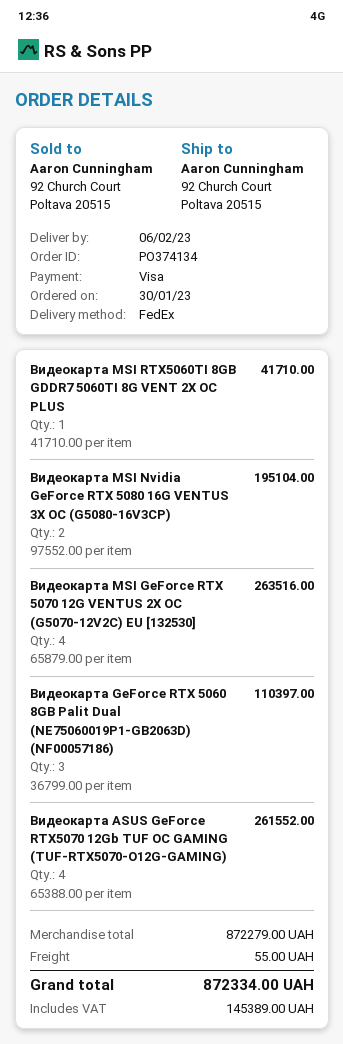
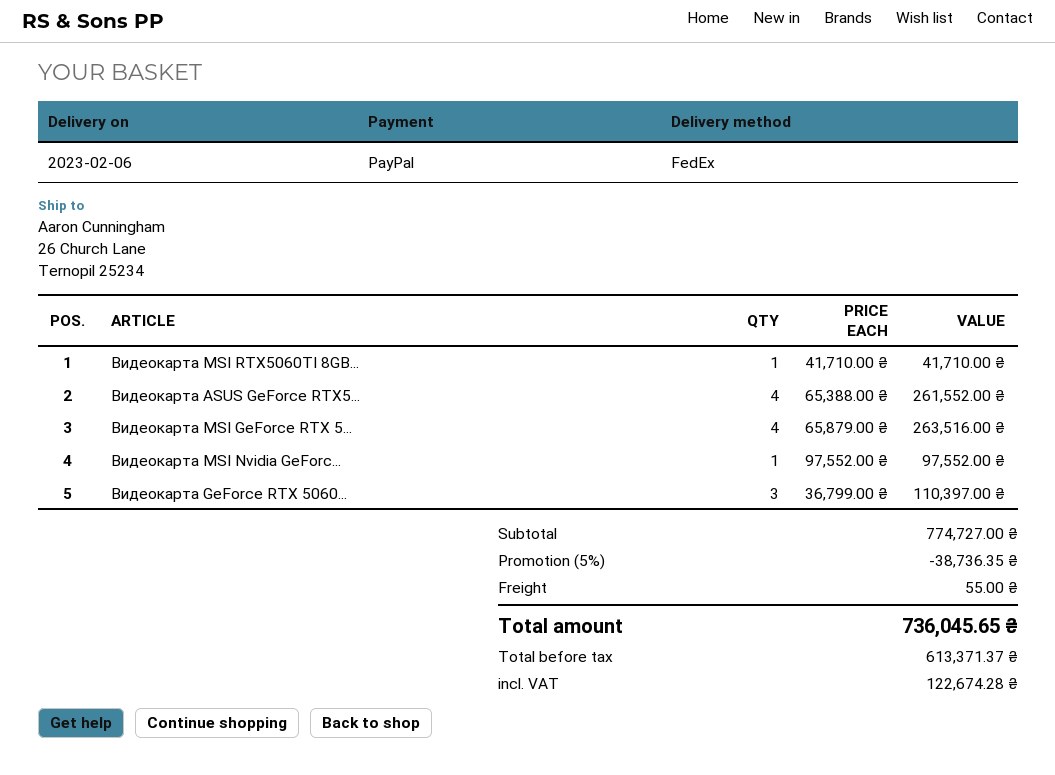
payment method: Visa -> PayPal
ship to: 92 Church Court, Poltava 20515 -> 26 Church Lane, Ternopil 25234
Видеокарта MSI Nvidia GeForce RTX 5080 16G VENTUS 3X OC (G5080-16V3CP): 2 x 97552.00 = 195104.00 -> 1 x 97552.00 = 97552.00
subtotal: 872279.00 -> 774727.00
discount: none -> 5% = 38736.35
tax: 145389.00 -> 122674.28
total: 872334.00 -> 736045.65

